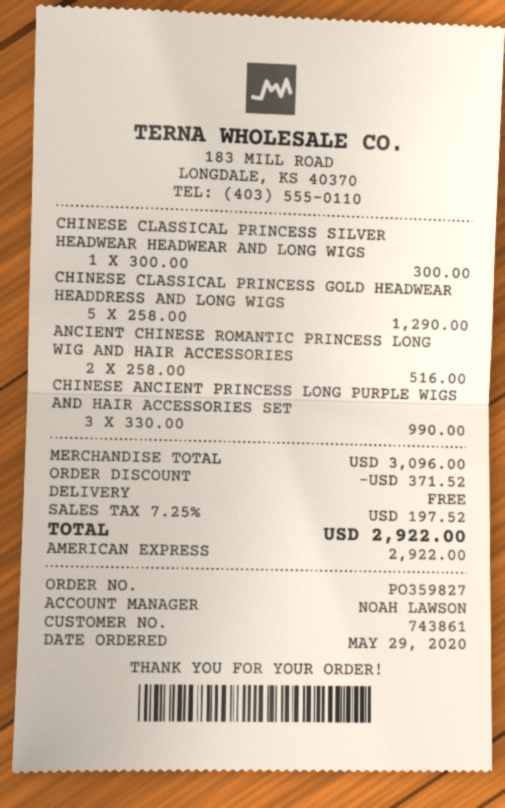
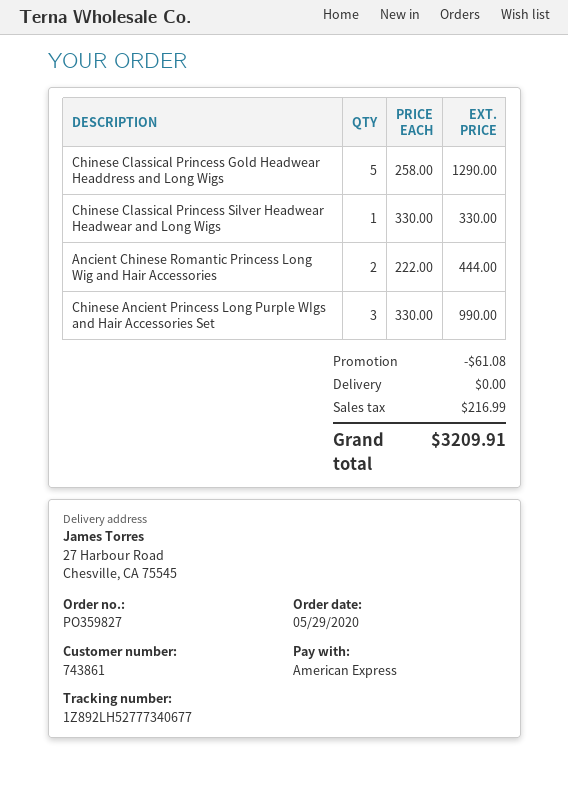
CHINESE CLASSICAL PRINCESS SILVER HEADWEAR HEADWEAR AND LONG WIGS: 1 x 300.00 = 300.00 -> 1 x 330.00 = 330.00
ANCIENT CHINESE ROMANTIC PRINCESS LONG WIG AND HAIR ACCESSORIES: 2 x 258.00 = 516.00 -> 2 x 222.00 = 444.00
discount: 371.52 -> 61.08
tax: 197.52 -> 216.99
total: 2922.00 -> 3209.91

